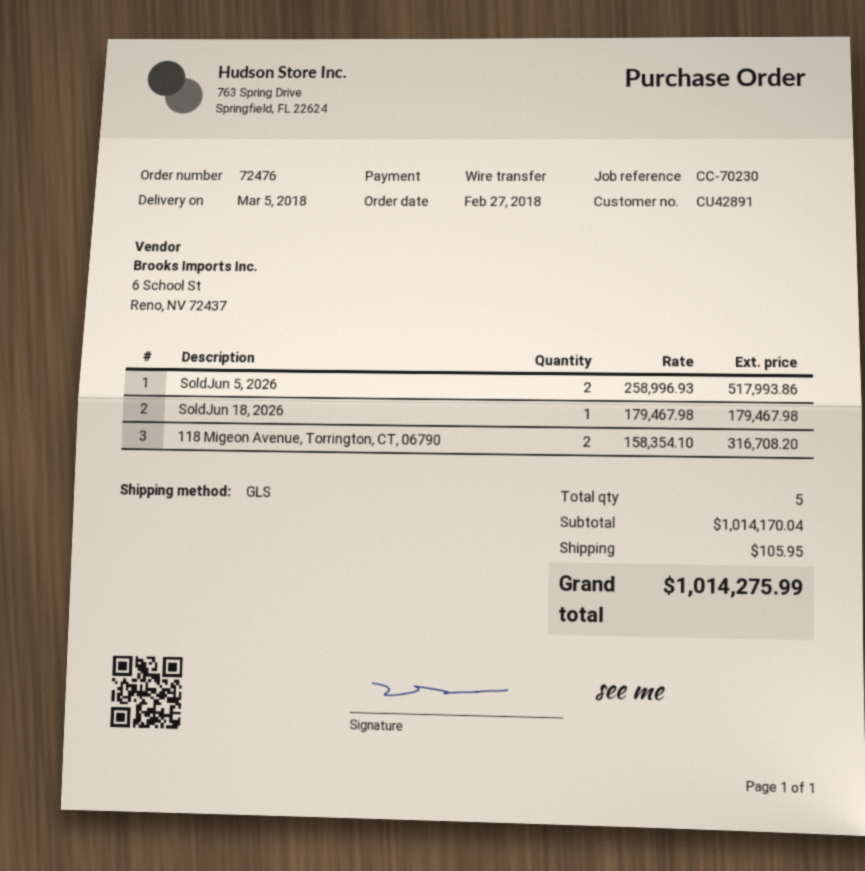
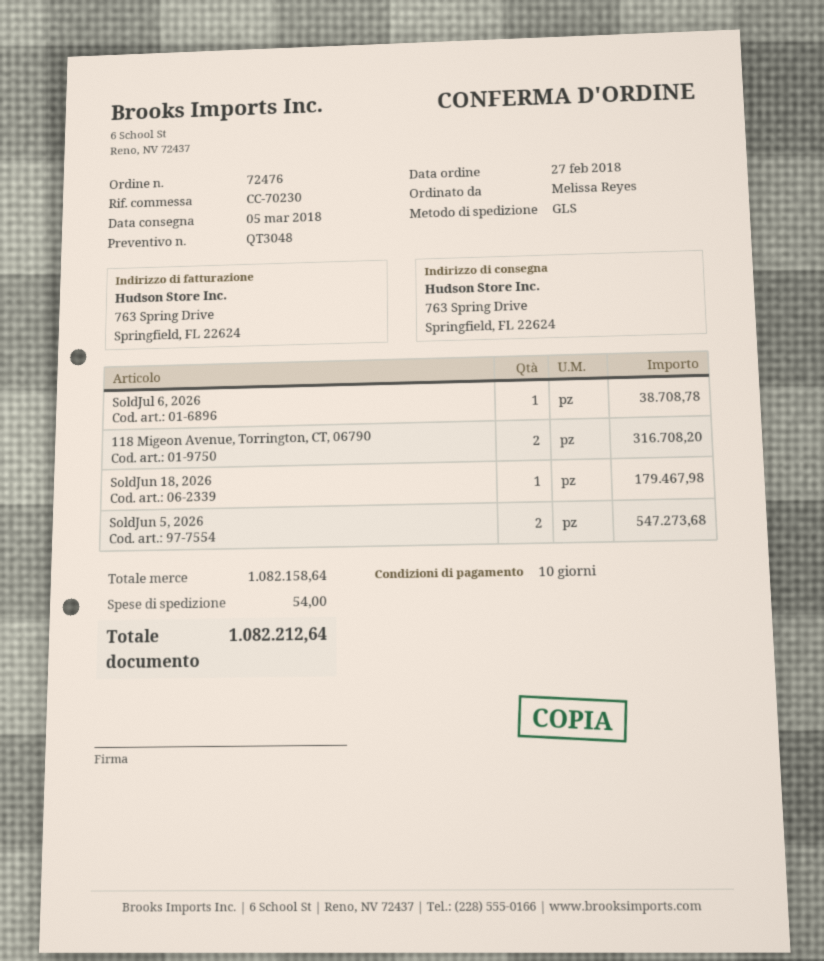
SoldJun 5, 2026: 2 for 517993.86 -> 2 for 547273.68
SoldJul 6, 2026: none -> 1 for 38708.78
subtotal: 1014170.04 -> 1082158.64
shipping: 105.95 -> 54.00
total: 1014275.99 -> 1082212.64

